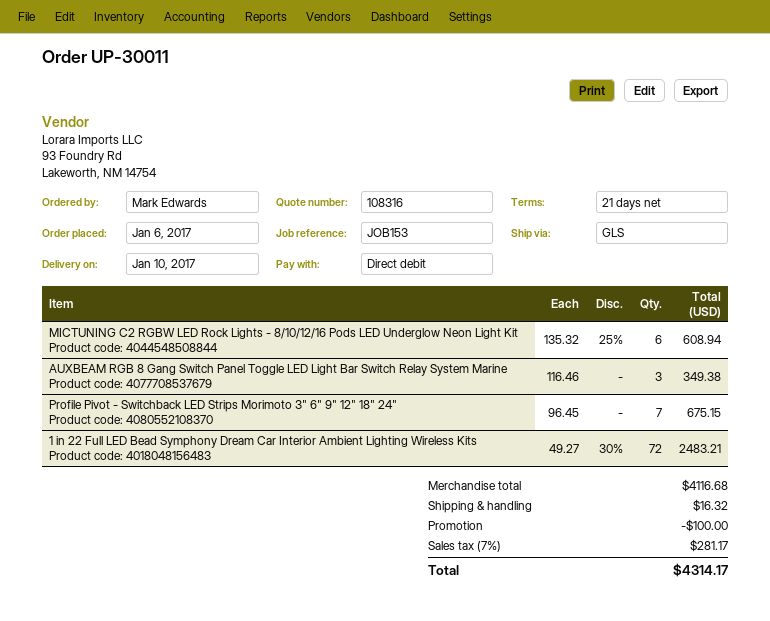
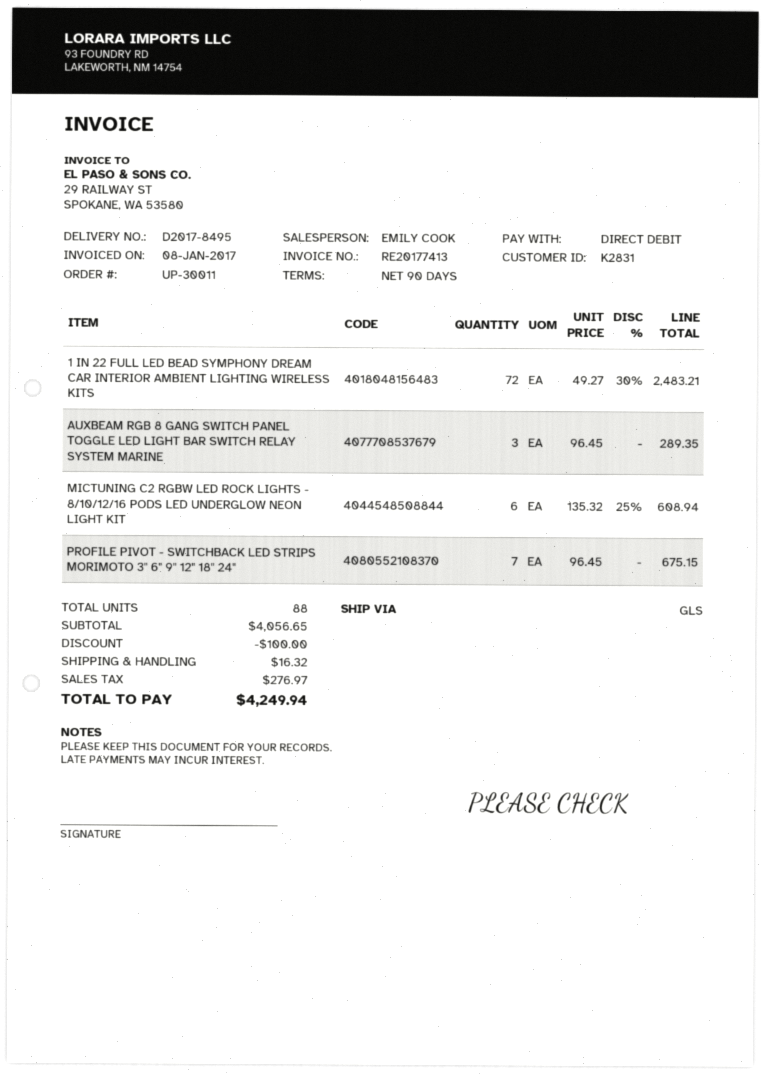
payment terms: 21 days -> 90 days
AUXBEAM RGB 8 Gang Switch Panel Toggle LED Light Bar Switch Relay System Marine: 3 x 116.46 = 349.38 -> 3 x 96.45 = 289.35
subtotal: 4116.68 -> 4056.65
tax: 281.17 -> 276.97
total: 4314.17 -> 4249.94

